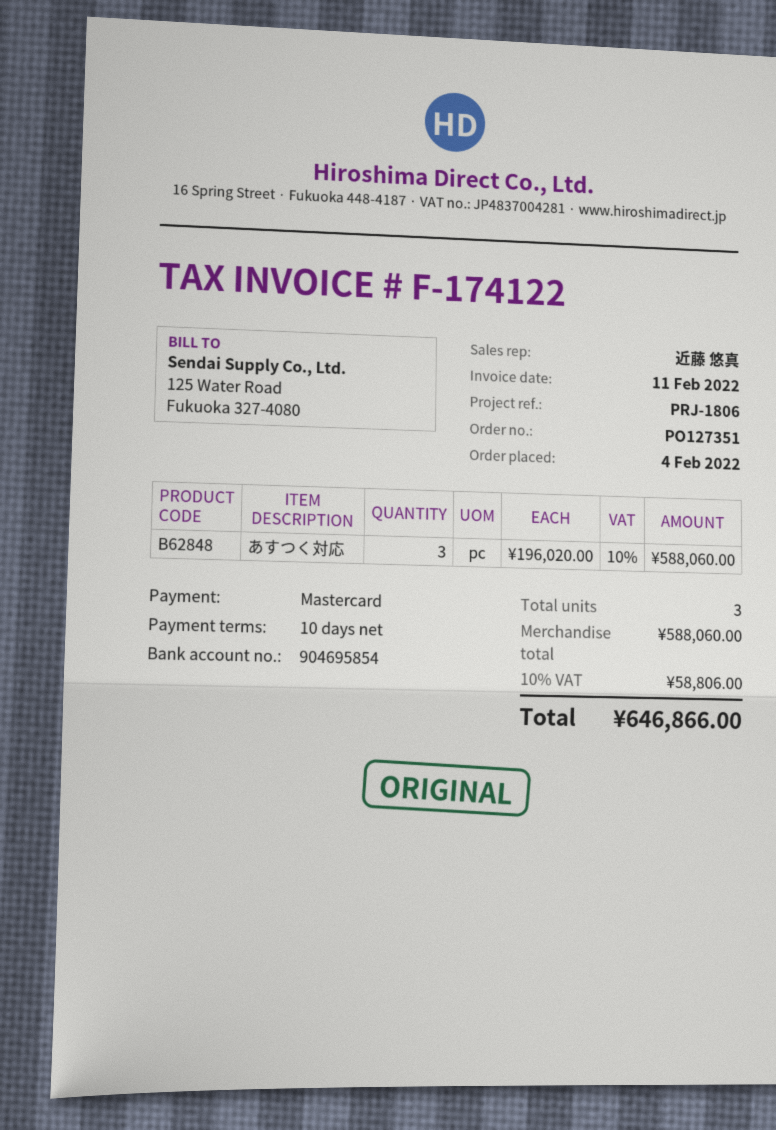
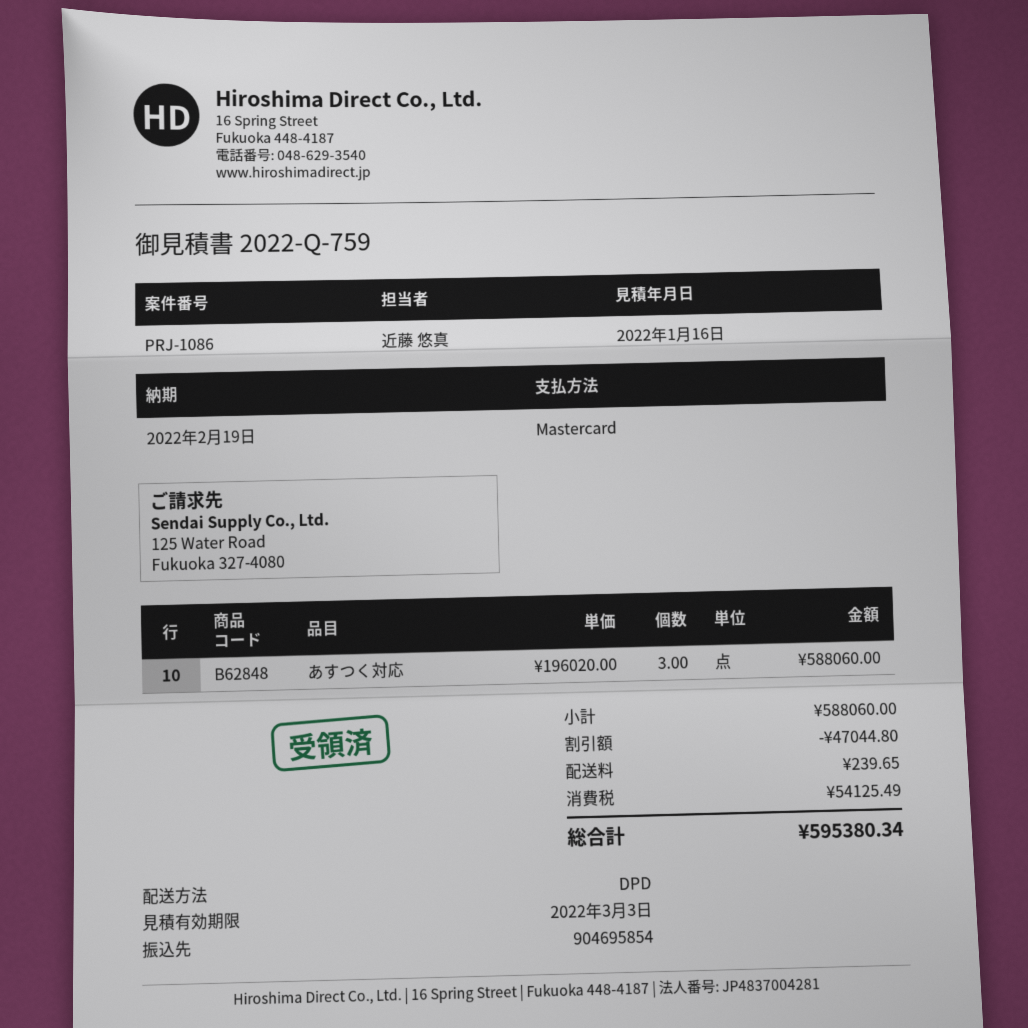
reference: PRJ-1806 -> PRJ-1086
discount: none -> 47044.80
shipping: none -> 239.65
tax: 58806.00 -> 54125.49
total: 646866.00 -> 595380.34

